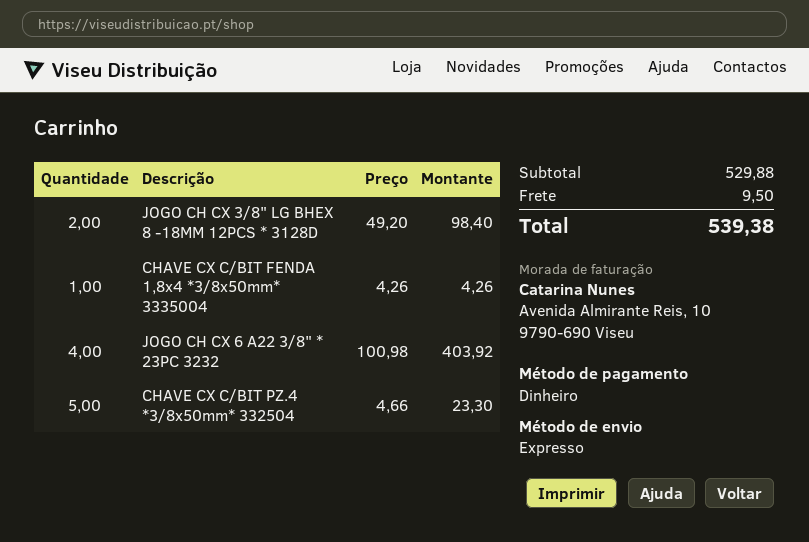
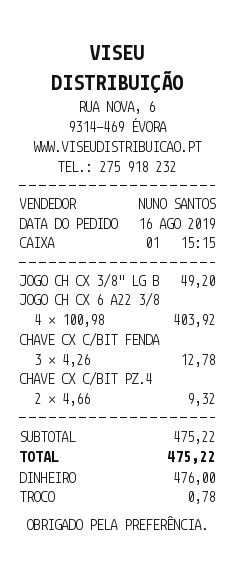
JOGO CH CX 3/8" LG BHEX 8 -18MM 12PCS * 3128D: 2 x 49.20 = 98.40 -> 1 x 49.20 = 49.20
CHAVE CX C/BIT FENDA 1,8x4 *3/8x50mm* 3335004: 1 x 4.26 = 4.26 -> 3 x 4.26 = 12.78
CHAVE CX C/BIT PZ.4 *3/8x50mm* 332504: 5 x 4.66 = 23.30 -> 2 x 4.66 = 9.32
subtotal: 529.88 -> 475.22
shipping: 9.50 -> none
total: 539.38 -> 475.22

